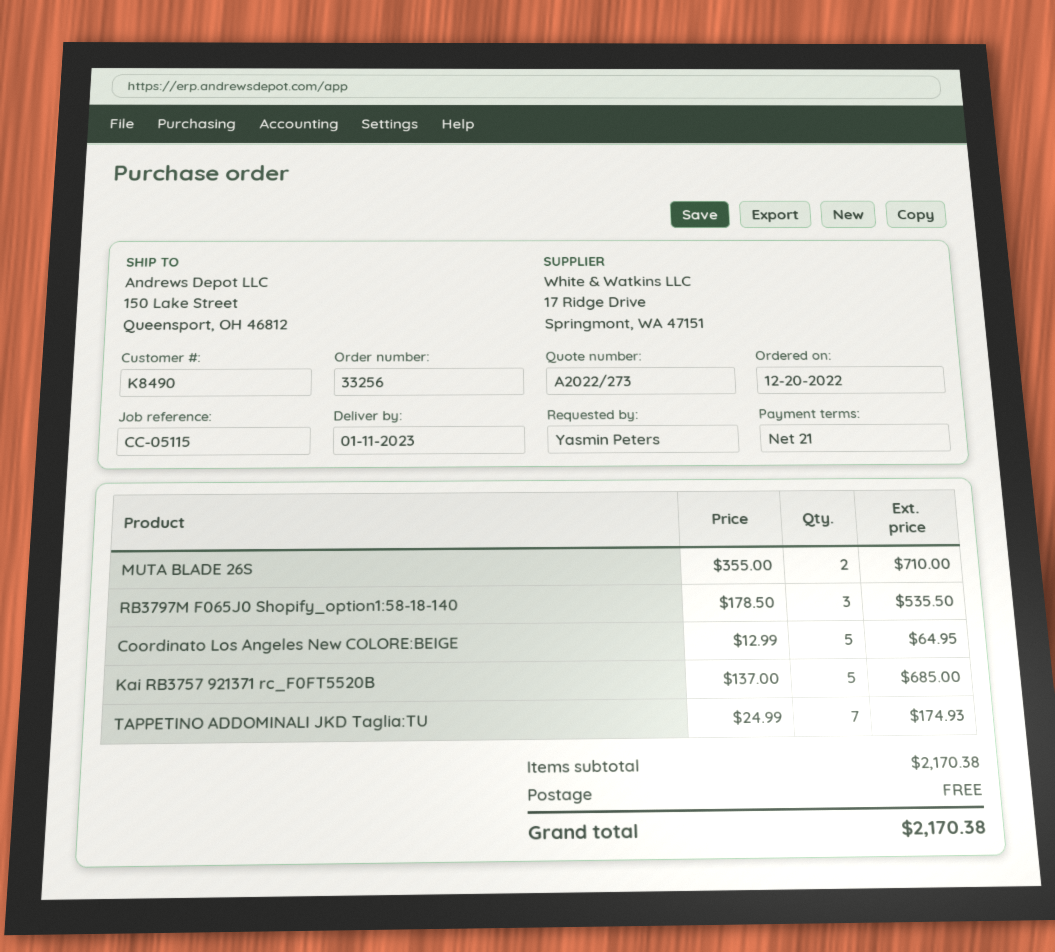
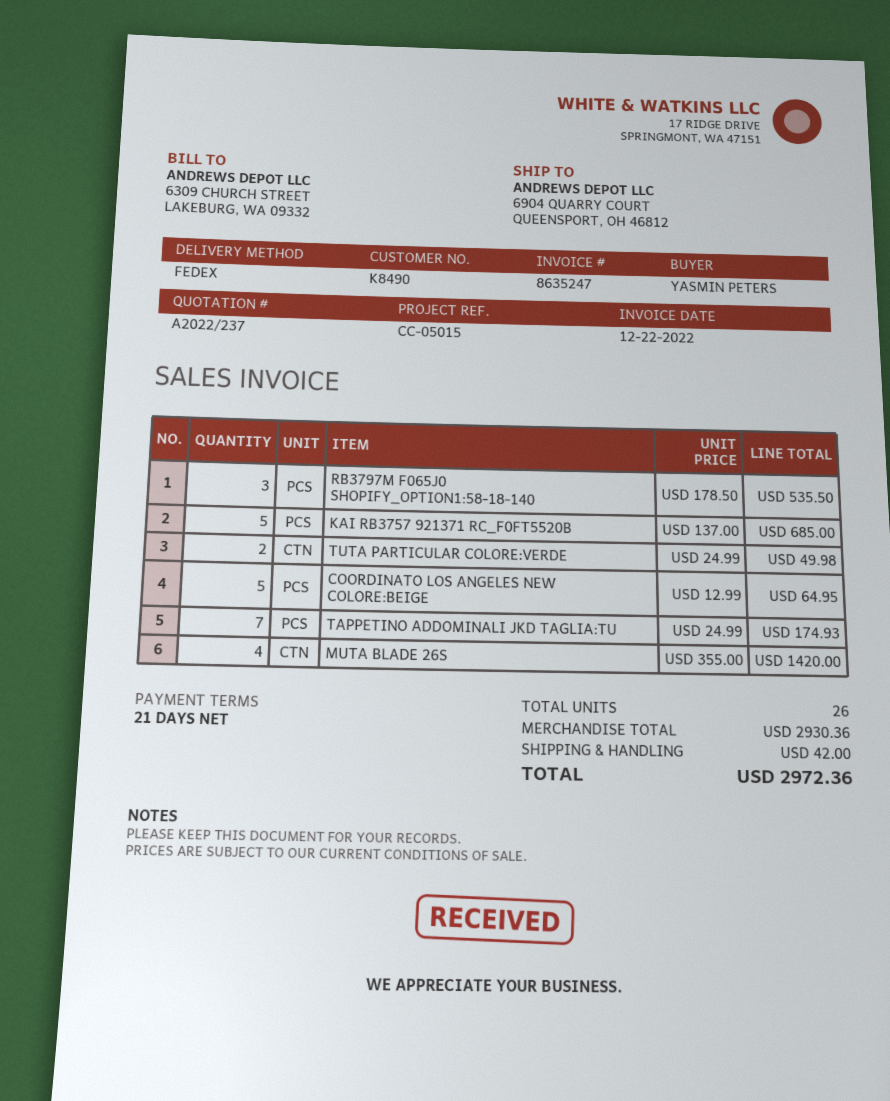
quote number: A2022/273 -> A2022/237
reference: CC-05115 -> CC-05015
ship to: 150 Lake Street, Queensport, OH 46812 -> 6904 QUARRY COURT, QUEENSPORT, OH 46812
MUTA BLADE 26S: 2 x 355.00 = 710.00 -> 4 x 355.00 = 1420.00
TUTA PARTICULAR COLORE:VERDE: none -> 2 x 24.99 = 49.98
subtotal: 2170.38 -> 2930.36
shipping: 0.00 -> 42.00
total: 2170.38 -> 2972.36

